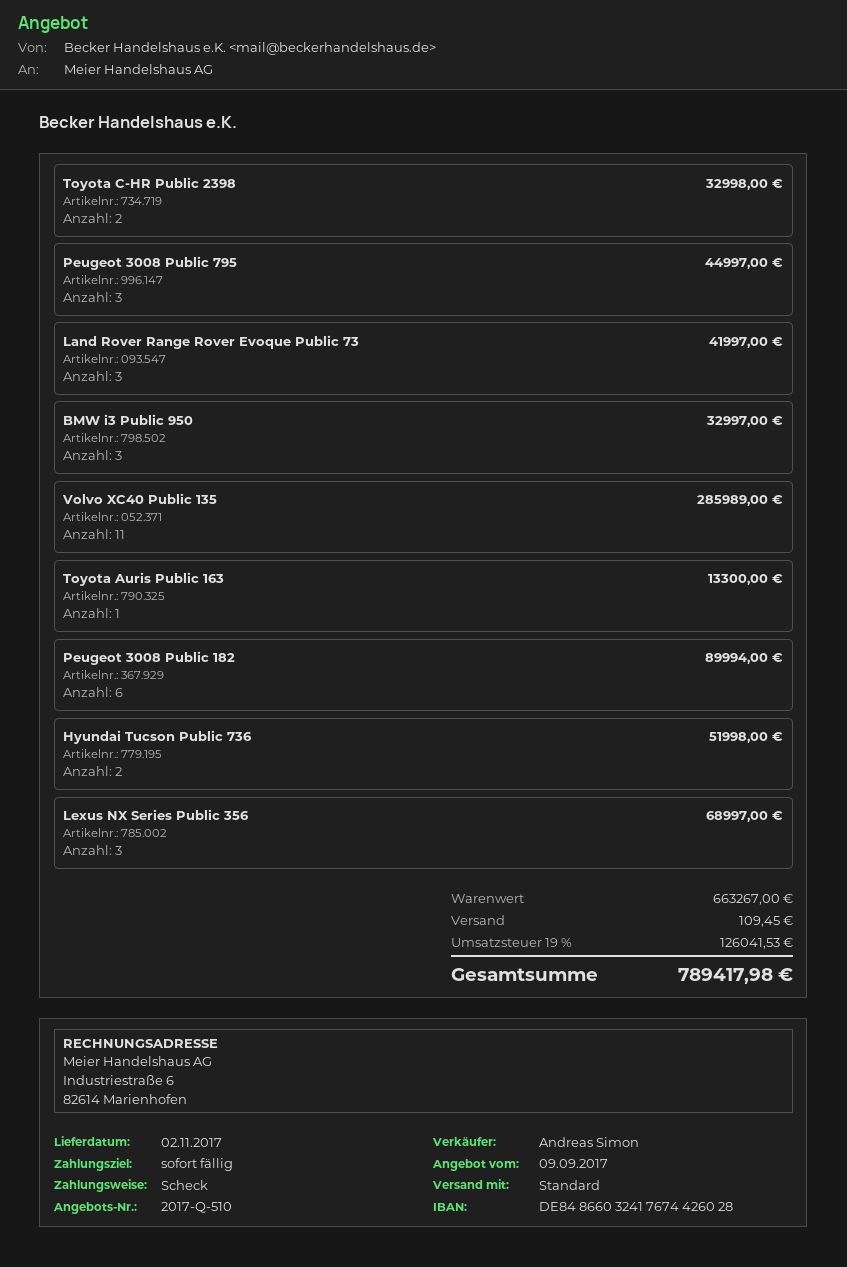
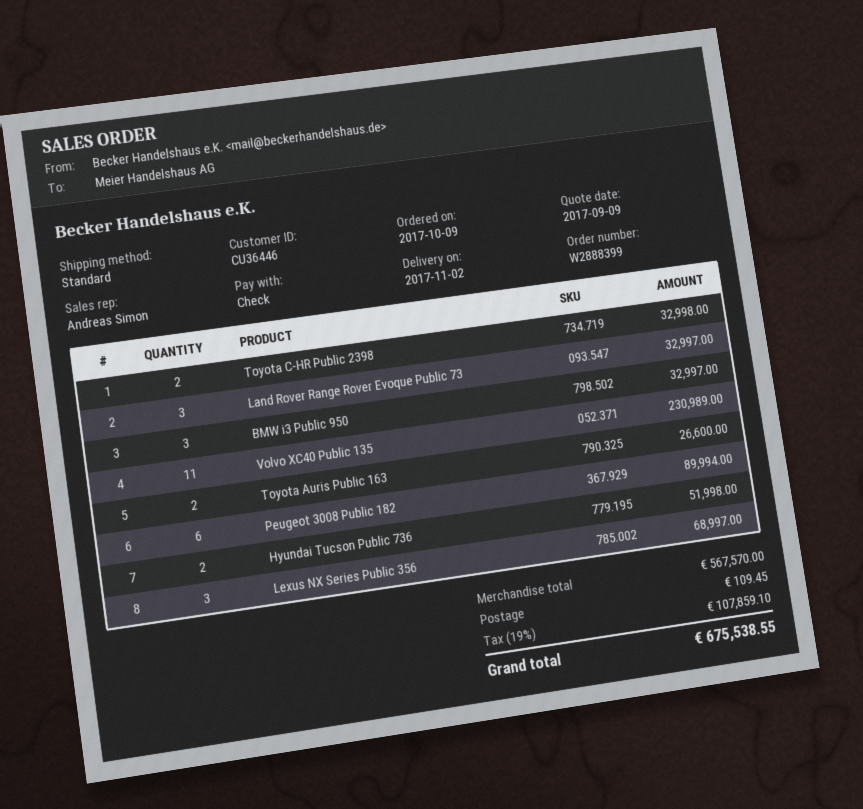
Peugeot 3008 Public 795: 3 for 44997.00 -> none
Land Rover Range Rover Evoque Public 73: 3 for 41997.00 -> 3 for 32997.00
Volvo XC40 Public 135: 11 for 285989.00 -> 11 for 230989.00
Toyota Auris Public 163: 1 for 13300.00 -> 2 for 26600.00
subtotal: 663267.00 -> 567570.00
tax: 19% = 126041.53 -> 19% = 107859.10
total: 789417.98 -> 675538.55

